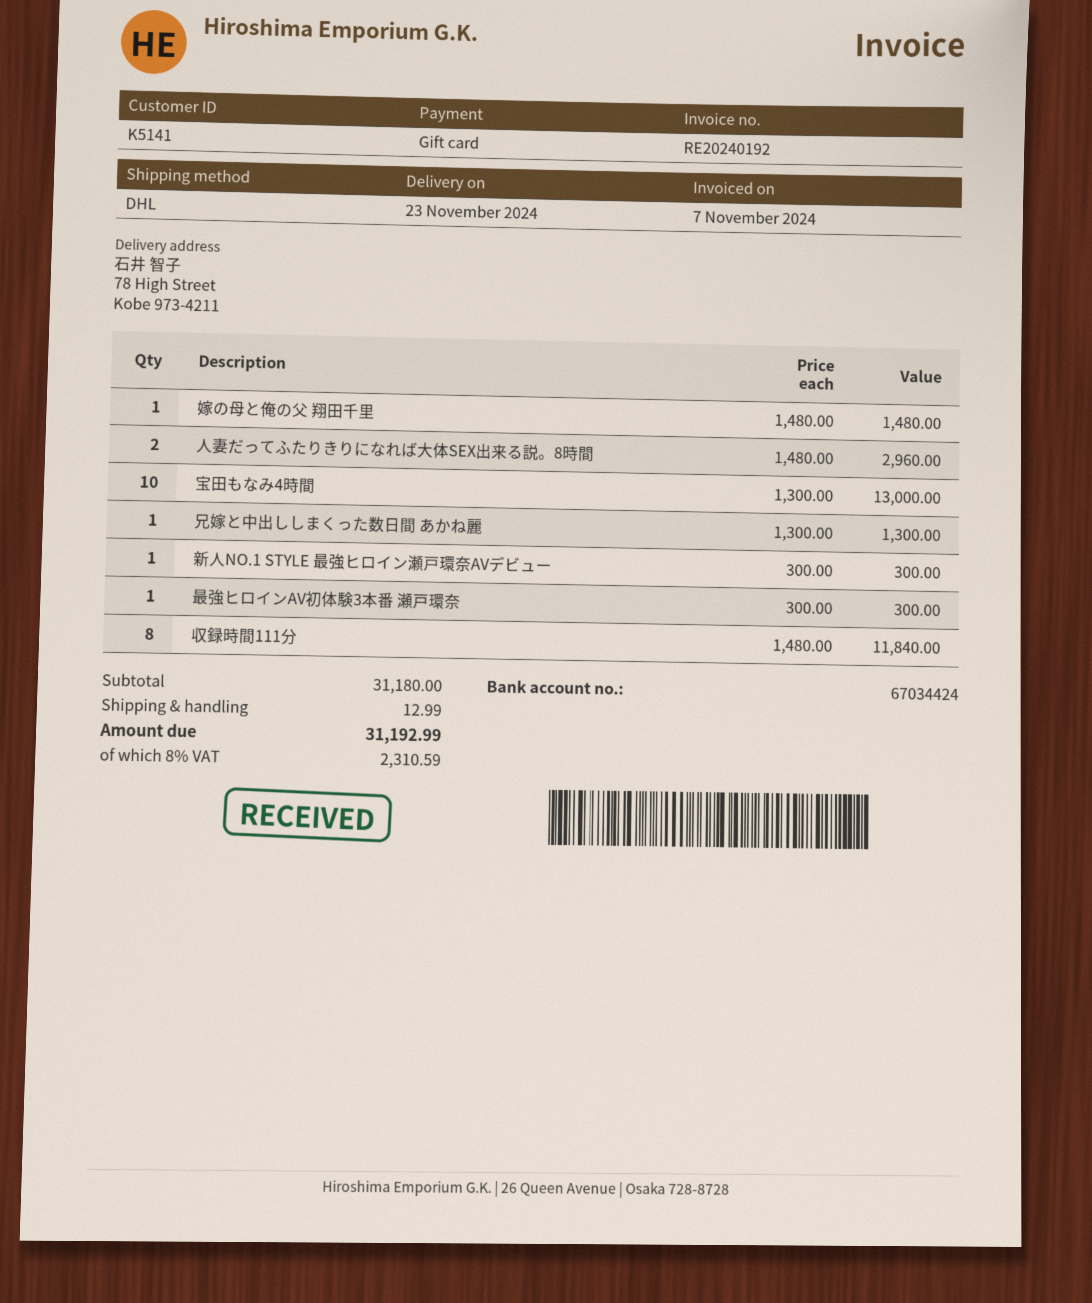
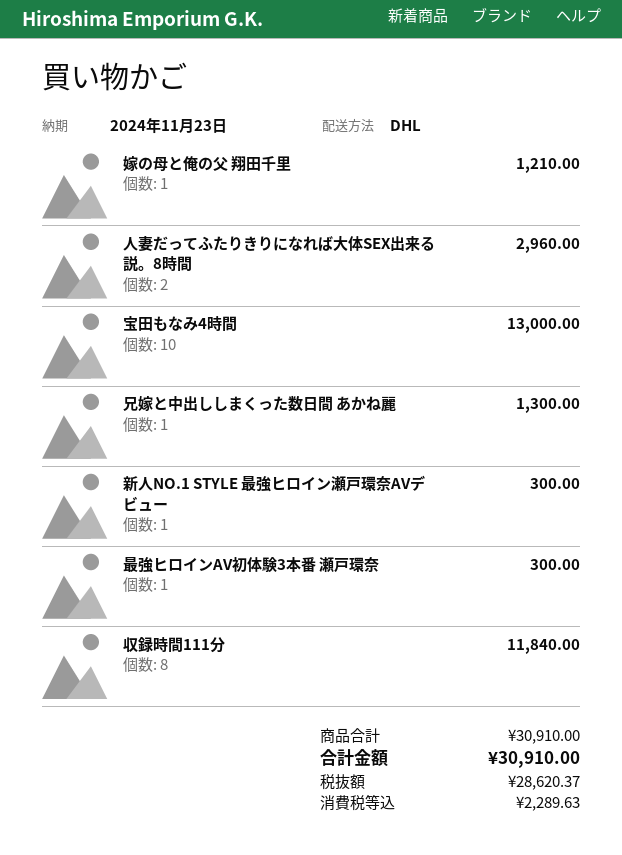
嫁の母と俺の父 翔田千里: 1 for 1480.00 -> 1 for 1210.00
subtotal: 31180.00 -> 30910.00
shipping: 12.99 -> none
tax: 2310.59 -> 2289.63
total: 31192.99 -> 30910.00

